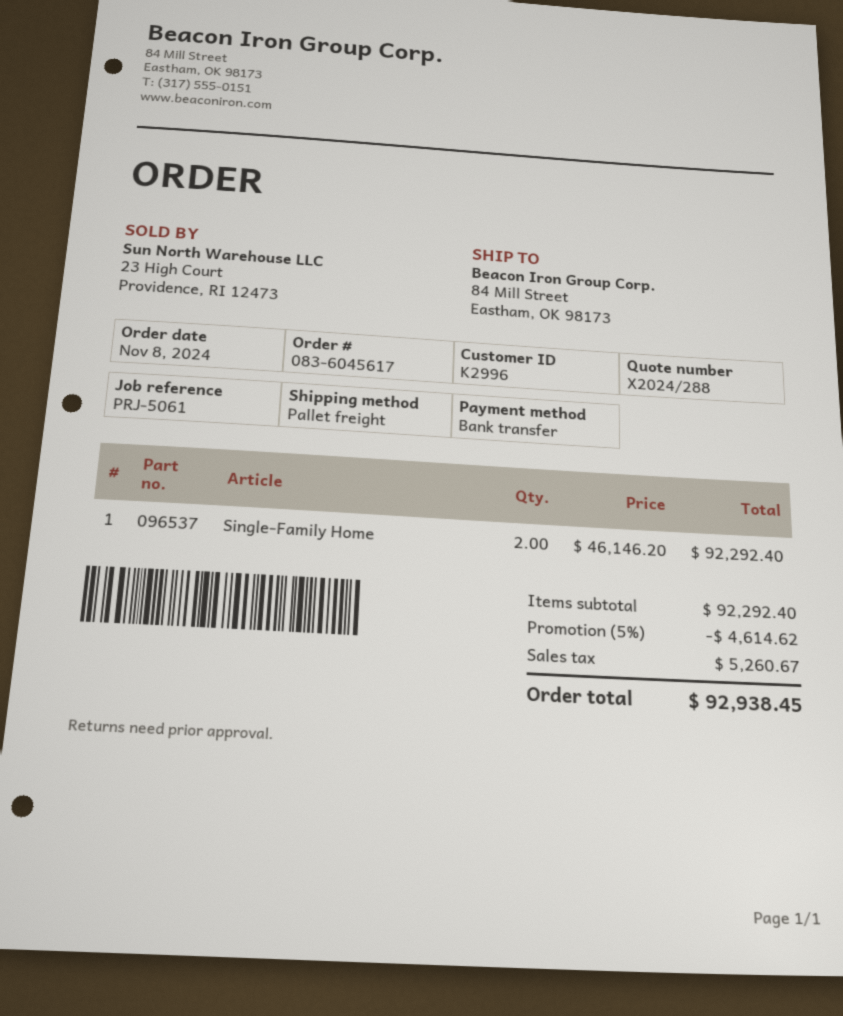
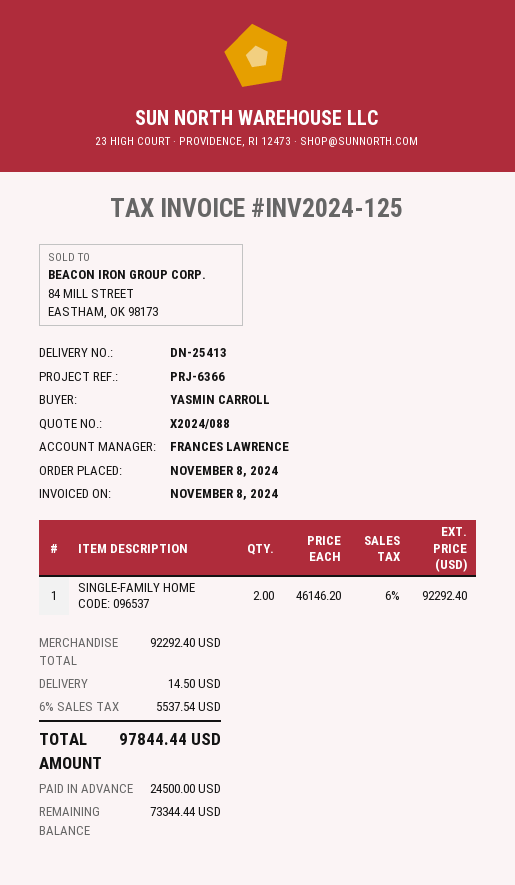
quote number: X2024/288 -> X2024/088
reference: PRJ-5061 -> PRJ-6366
discount: 5% = 4614.62 -> none
shipping: none -> 14.50
tax: 5260.67 -> 5537.54
total: 92938.45 -> 97844.44

